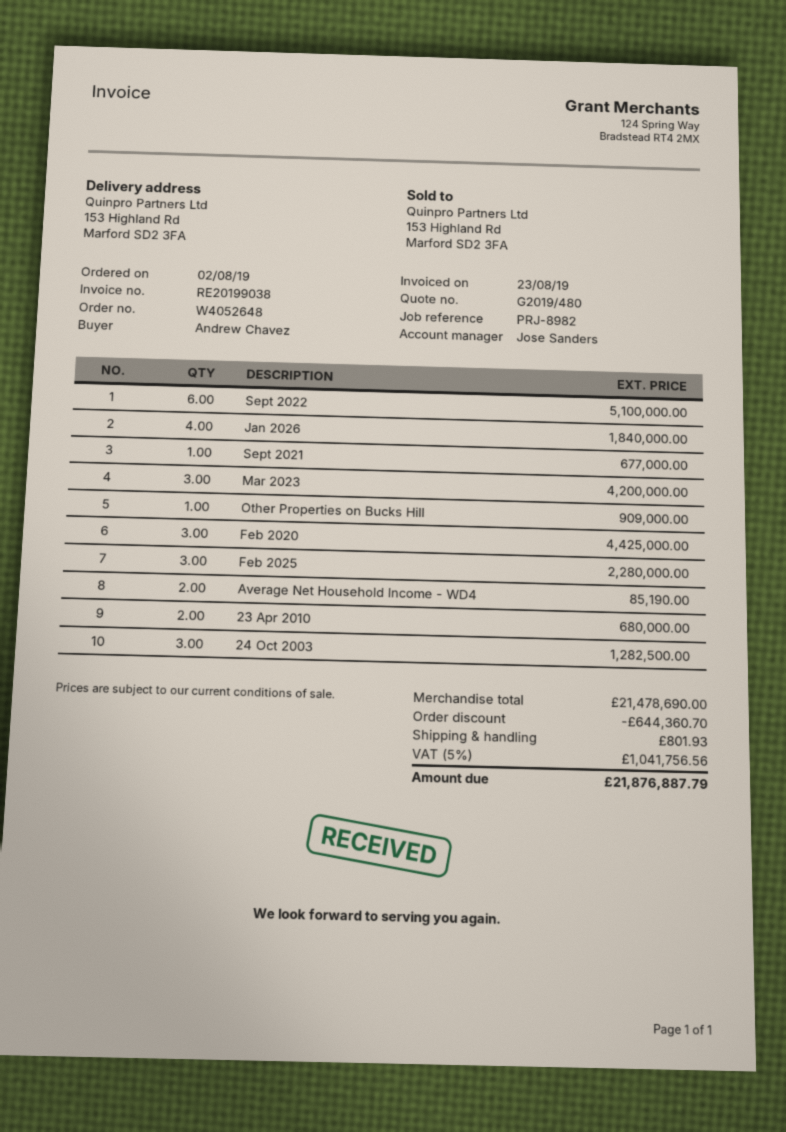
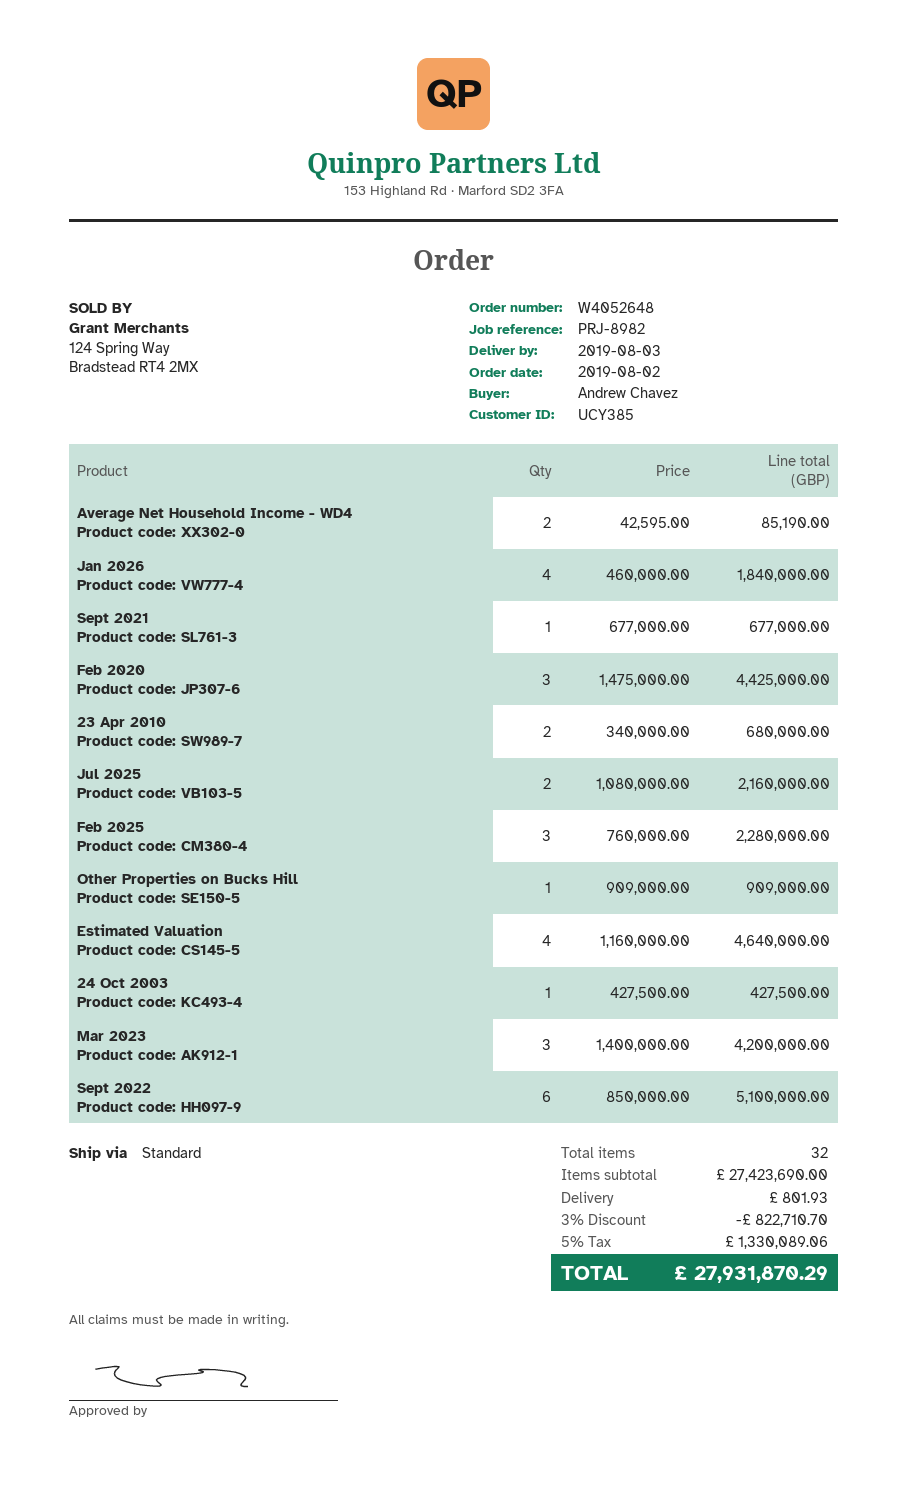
24 Oct 2003: 3 for 1282500.00 -> 1 for 427500.00
Jul 2025: none -> 2 for 2160000.00
Estimated Valuation: none -> 4 for 4640000.00
subtotal: 21478690.00 -> 27423690.00
discount: 644360.70 -> 822710.70
tax: 5% = 1041756.56 -> 5% = 1330089.06
total: 21876887.79 -> 27931870.29

